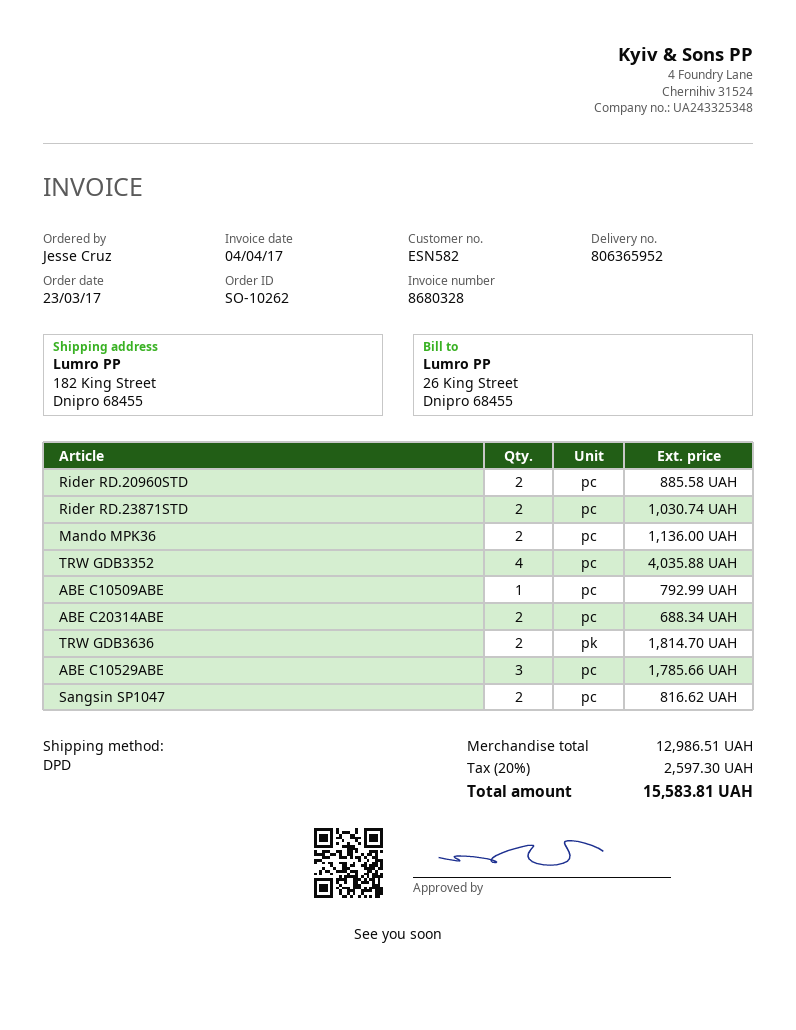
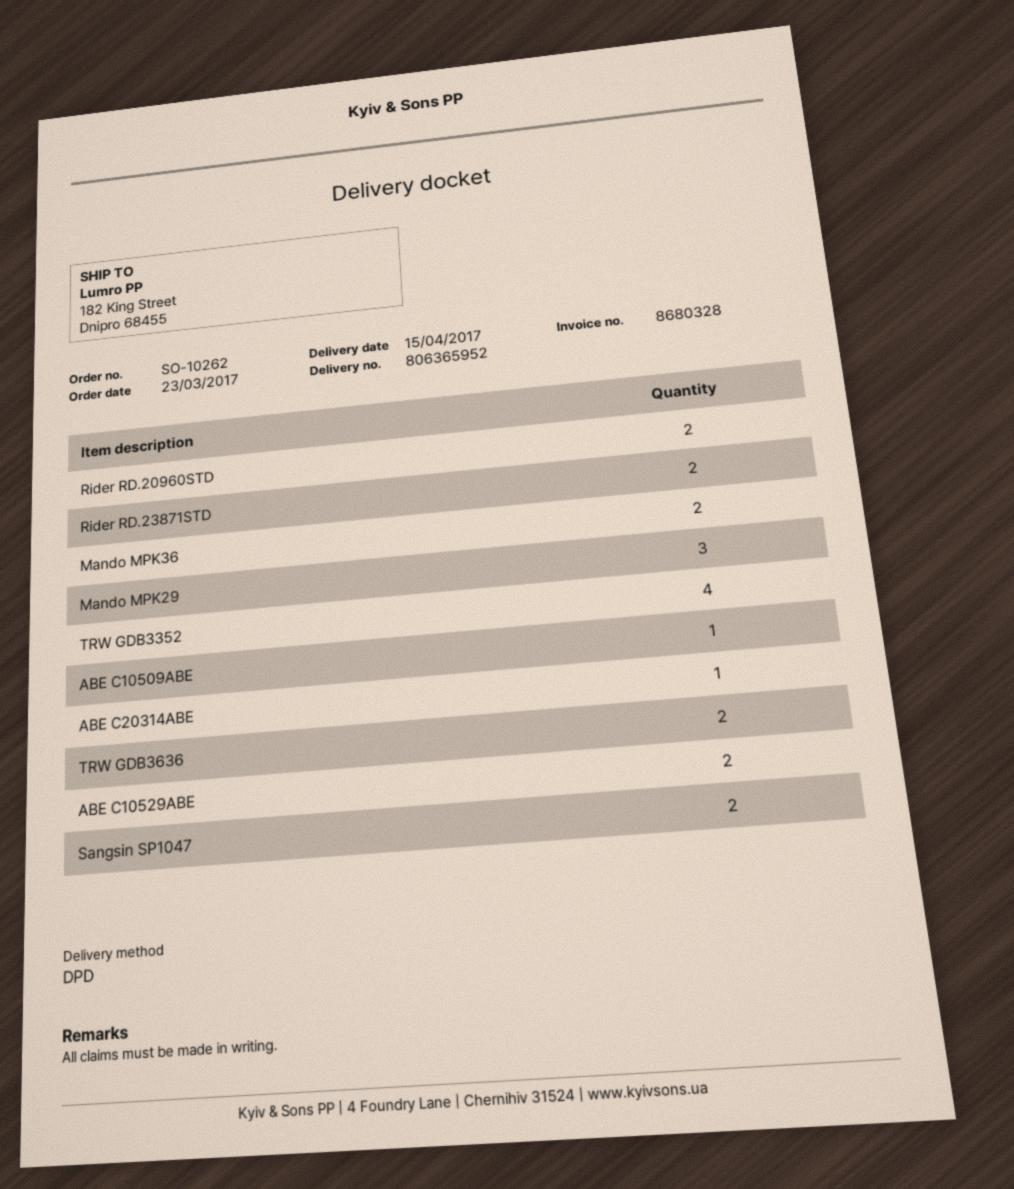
ABE C20314ABE: 2 -> 1
ABE C10529ABE: 3 -> 2
Mando MPK29: none -> 3

